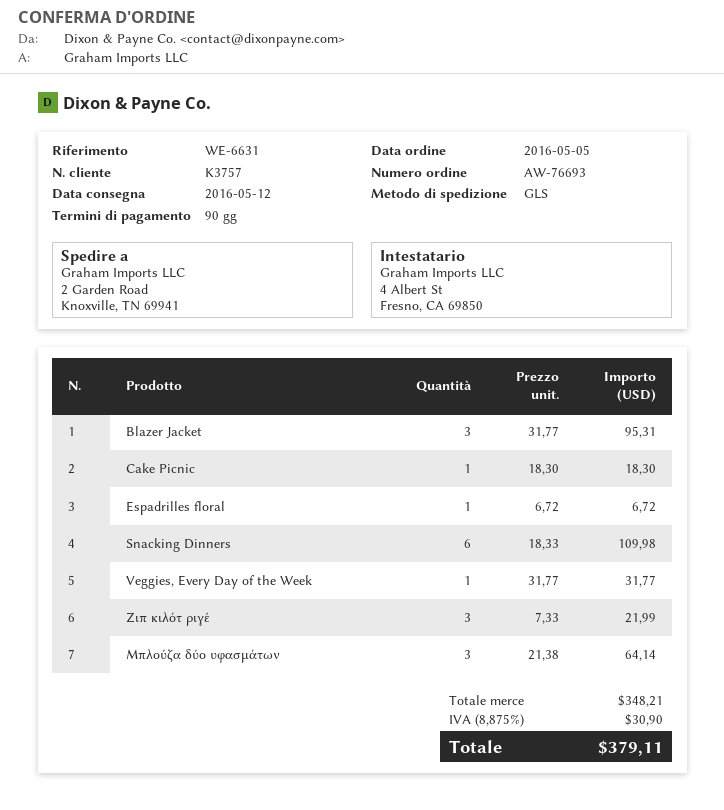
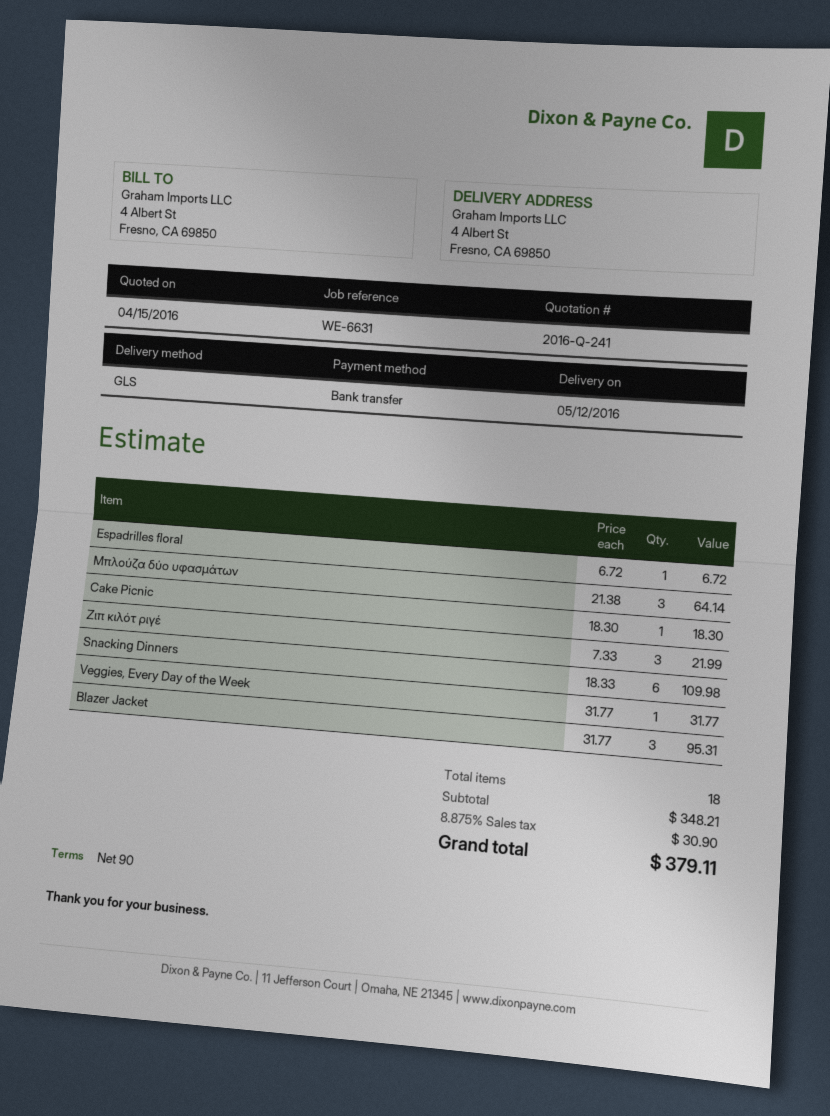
ship to: 2 Garden Road, Knoxville, TN 69941 -> 4 Albert St, Fresno, CA 69850

